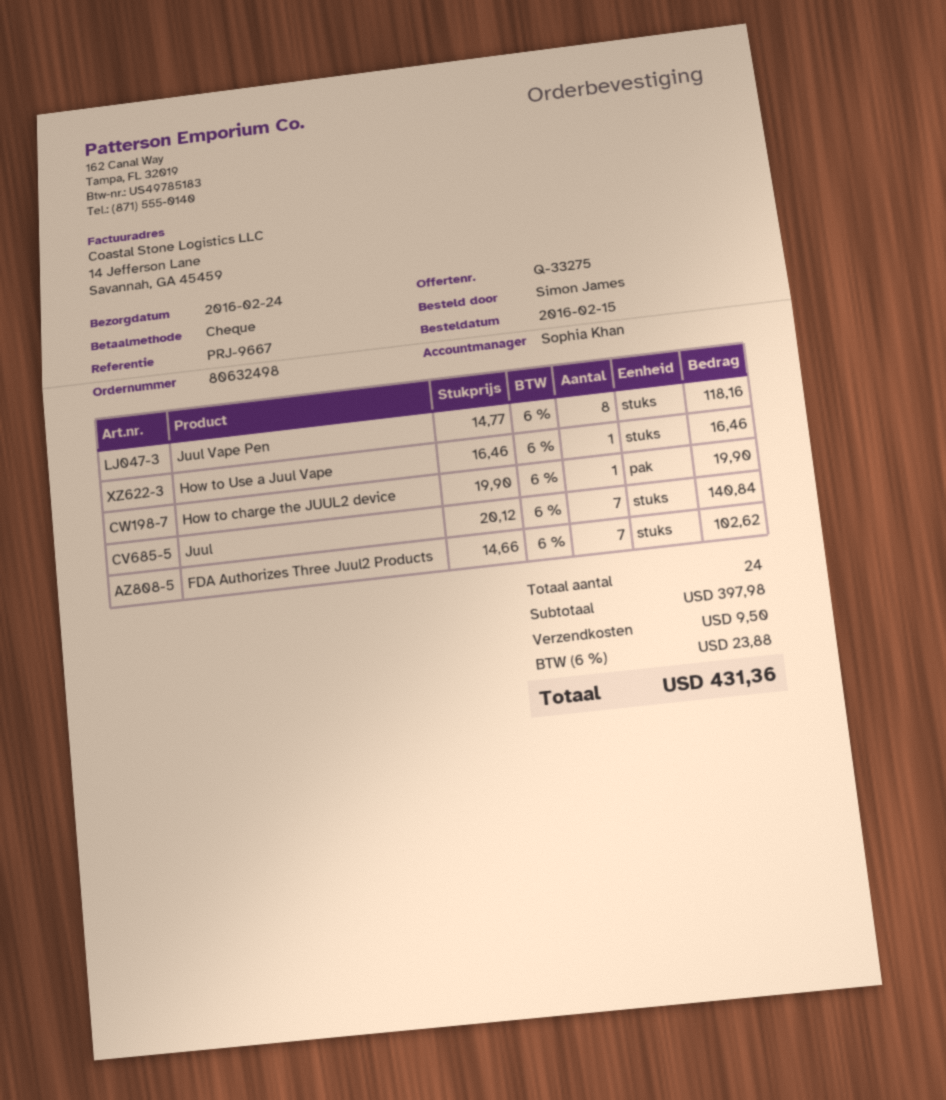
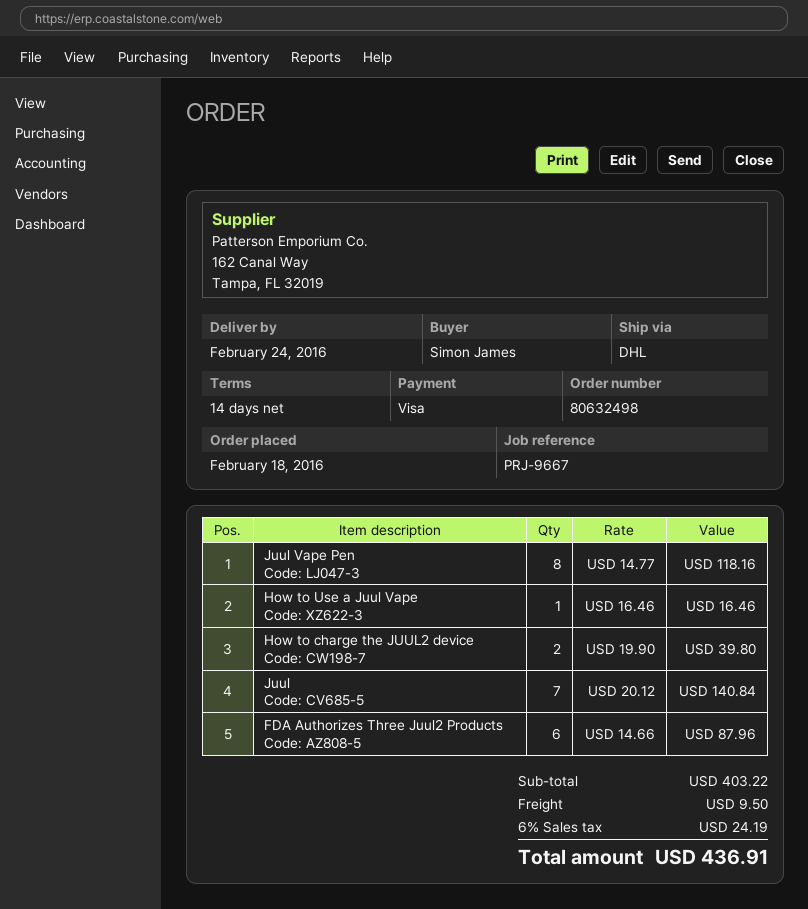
order date: 2016-02-15 -> 2016-02-18
payment method: cheque -> Visa
How to charge the JUUL2 device: 1 x 19.90 = 19.90 -> 2 x 19.90 = 39.80
FDA Authorizes Three Juul2 Products: 7 x 14.66 = 102.62 -> 6 x 14.66 = 87.96
subtotal: 397.98 -> 403.22
tax: 6% = 23.88 -> 6% = 24.19
total: 431.36 -> 436.91

